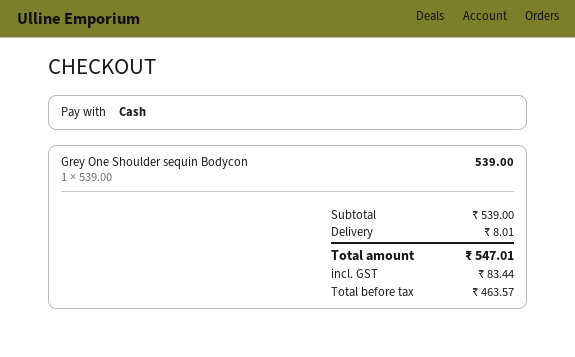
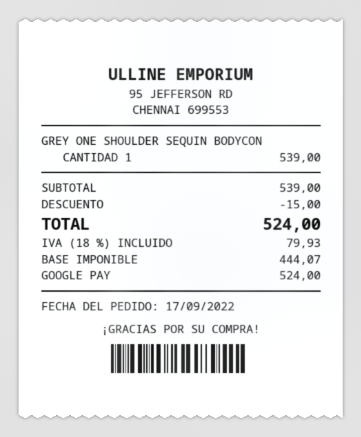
payment method: cash -> Google Pay
discount: none -> 15.00
shipping: 8.01 -> none
net: 463.57 -> 444.07
tax: 83.44 -> 79.93
total: 547.01 -> 524.00

